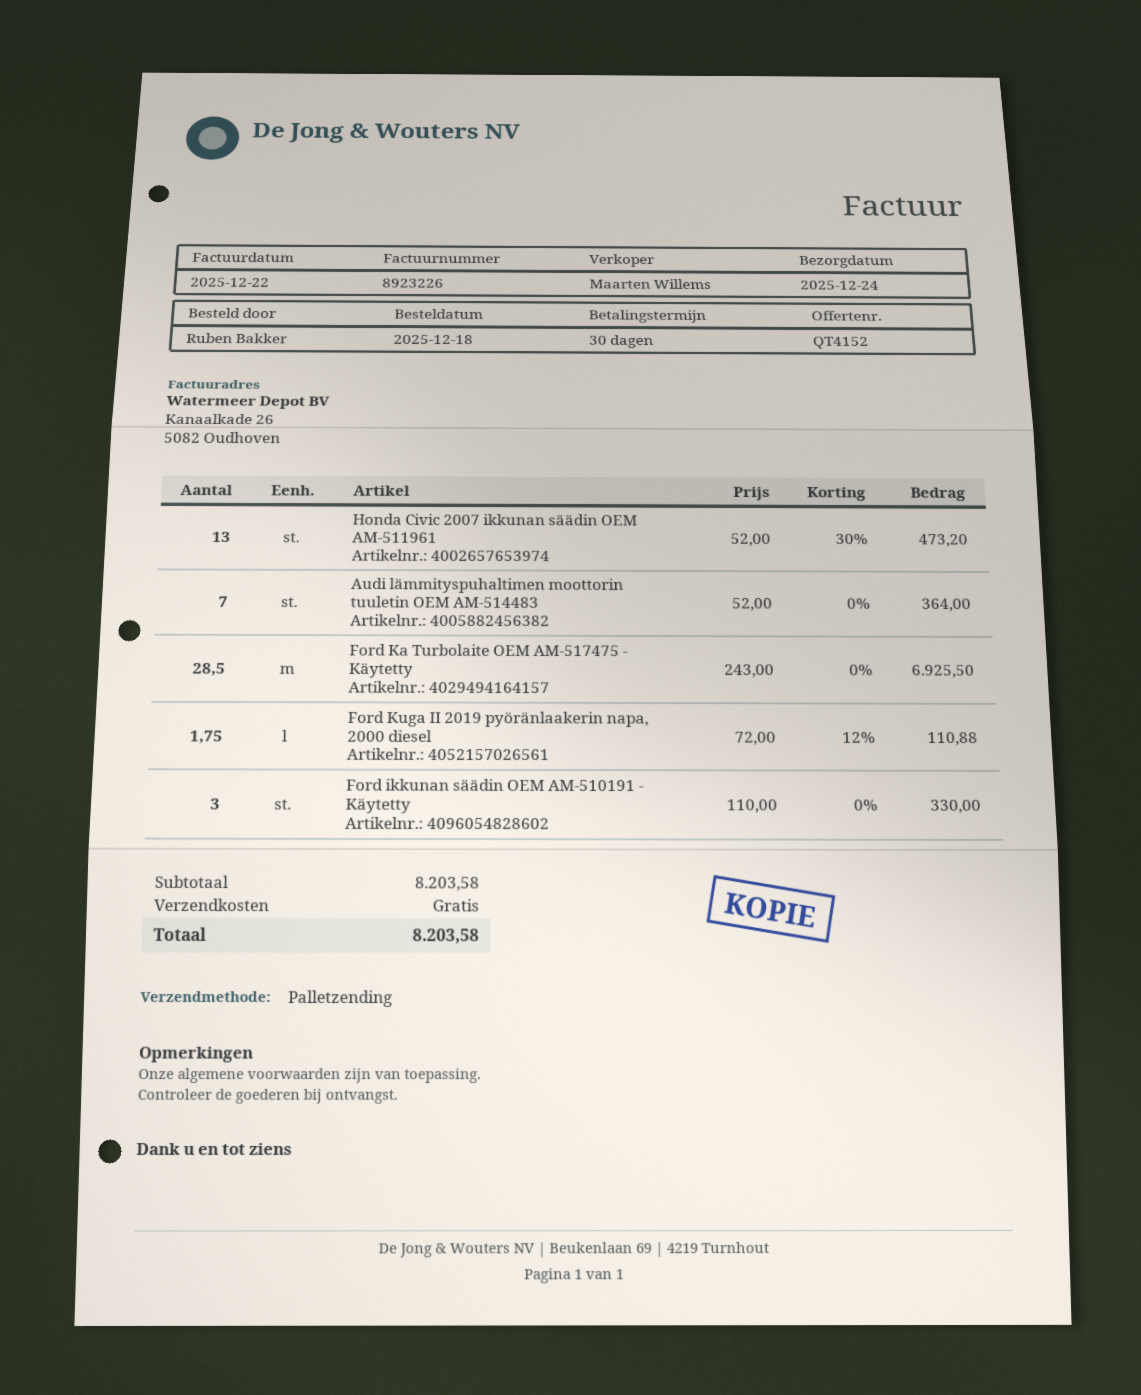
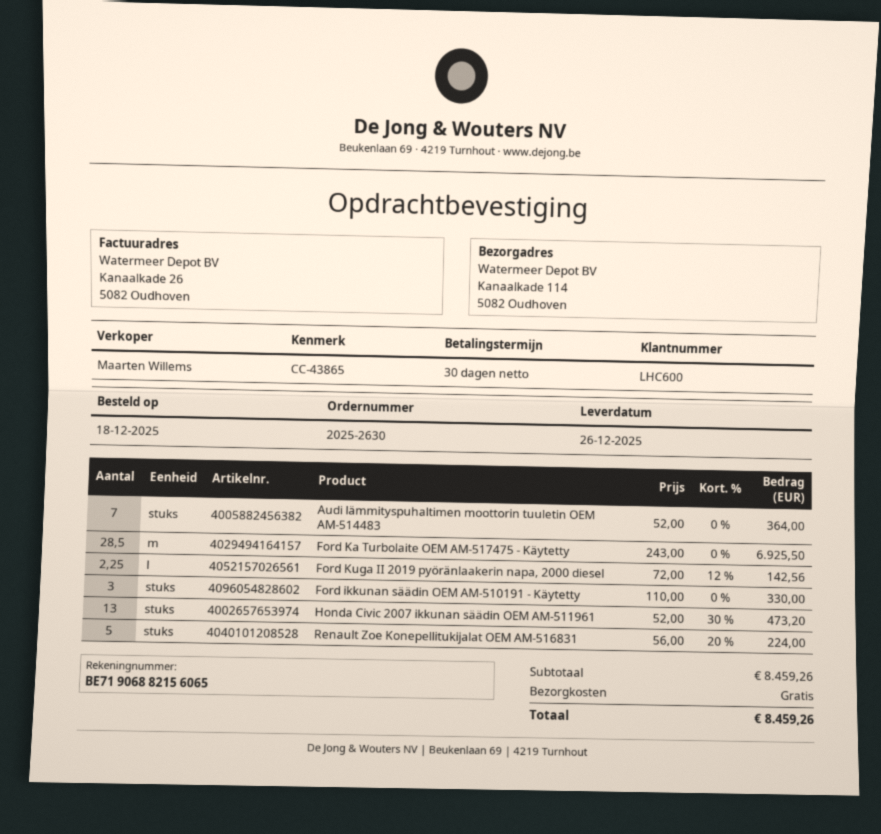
delivery date: 2025-12-24 -> 2025-12-26
Ford Kuga II 2019 pyöränlaakerin napa, 2000 diesel: 1.75 x 72.00 - 12% = 110.88 -> 2.25 x 72.00 - 12% = 142.56
Renault Zoe Konepellitukijalat OEM AM-516831: none -> 5 x 56.00 - 20% = 224.00
subtotal: 8203.58 -> 8459.26
total: 8203.58 -> 8459.26

